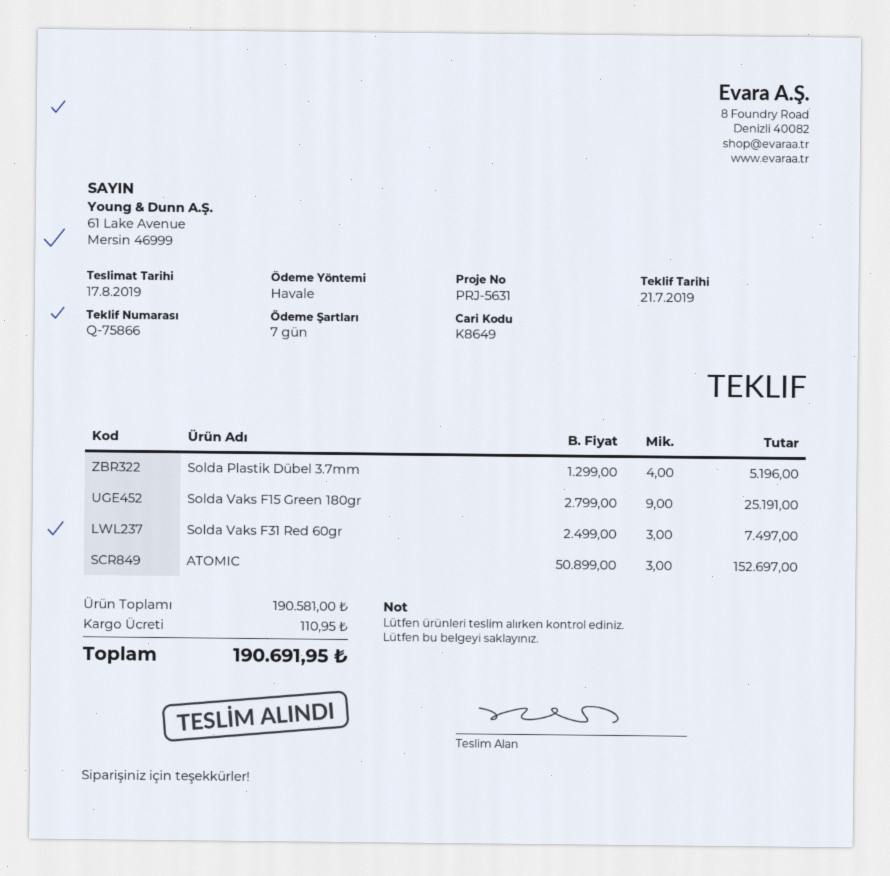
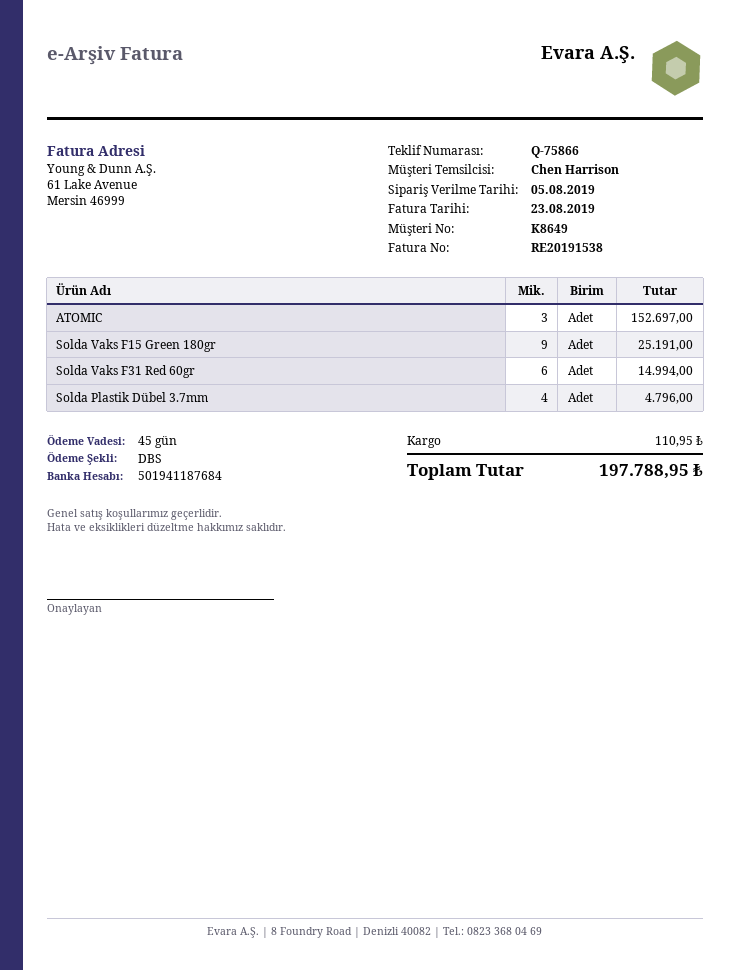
payment terms: 7 days -> 45 days
payment method: bank transfer -> direct debit
Solda Plastik Dübel 3.7mm: 4 for 5196.00 -> 4 for 4796.00
Solda Vaks F31 Red 60gr: 3 for 7497.00 -> 6 for 14994.00
total: 190691.95 -> 197788.95

